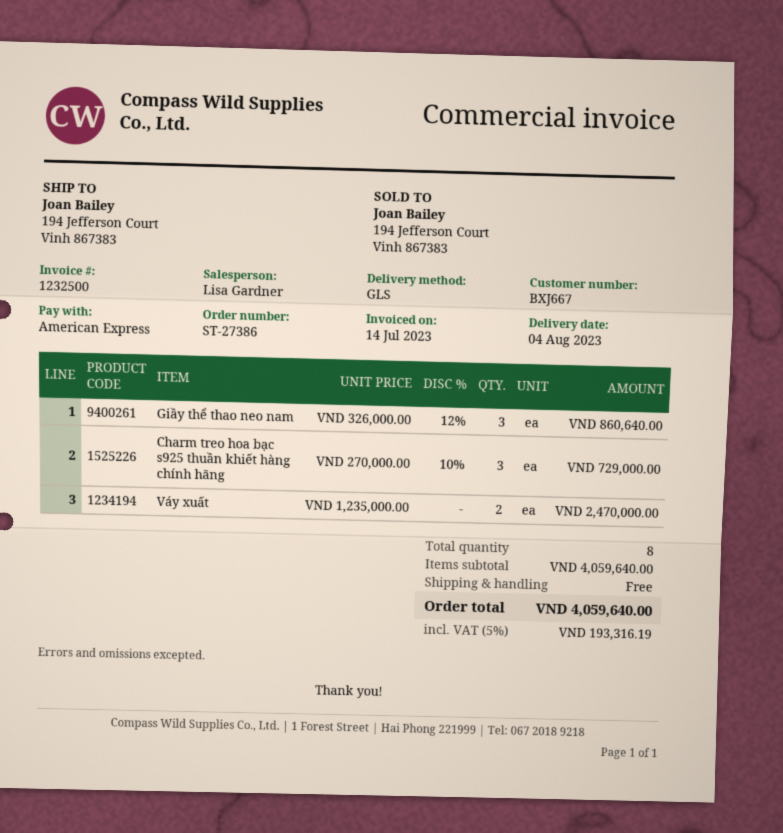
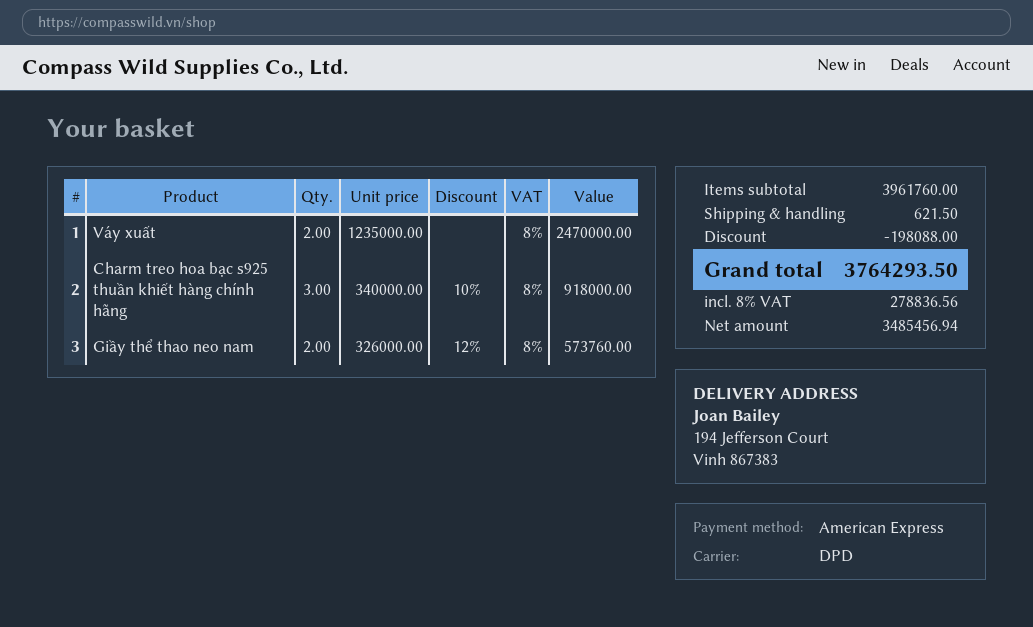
shipping method: GLS -> DPD
Giầy thể thao neo nam: 3 x 326000.00 - 12% = 860640.00 -> 2 x 326000.00 - 12% = 573760.00
Charm treo hoa bạc s925 thuần khiết hàng chính hãng: 3 x 270000.00 - 10% = 729000.00 -> 3 x 340000.00 - 10% = 918000.00
subtotal: 4059640.00 -> 3961760.00
discount: none -> 198088.00
shipping: 0.00 -> 621.50
tax: 5% = 193316.19 -> 8% = 278836.56
total: 4059640.00 -> 3764293.50

